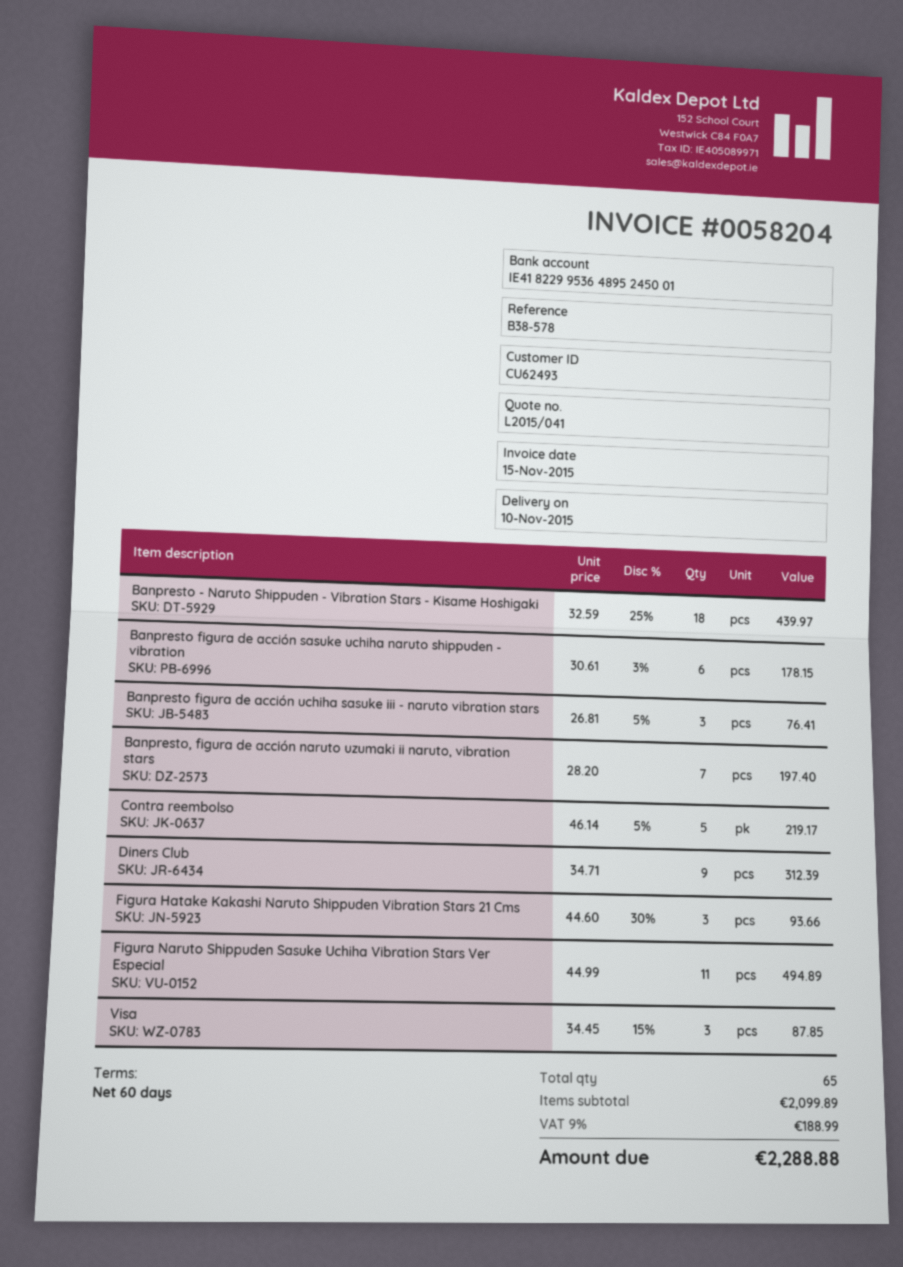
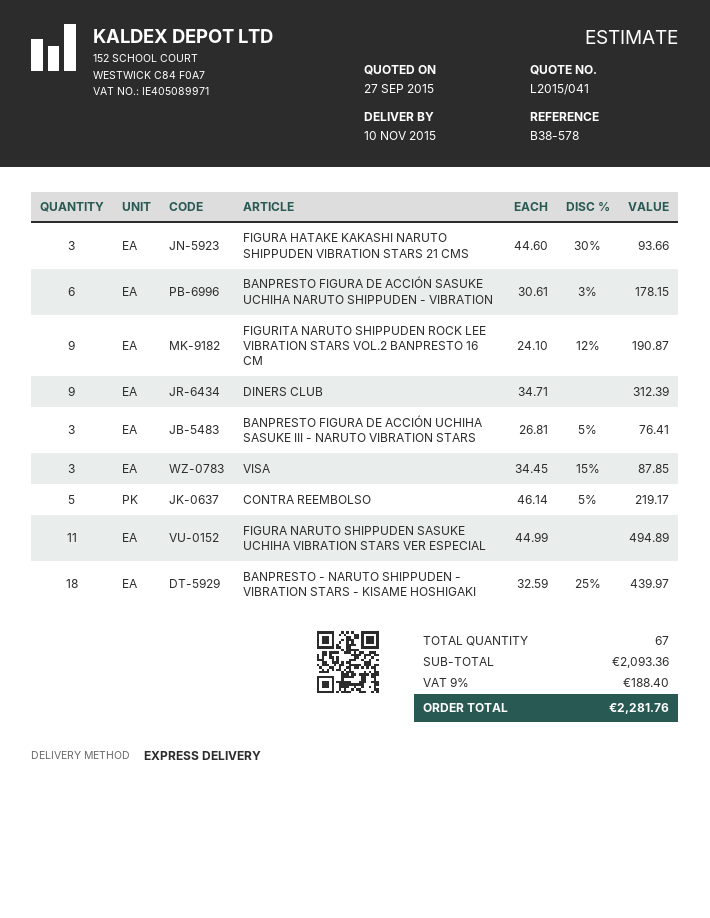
Banpresto, figura de acción naruto uzumaki ii naruto, vibration stars: 7 x 28.20 = 197.40 -> none
FIGURITA NARUTO SHIPPUDEN ROCK LEE VIBRATION STARS VOL.2 BANPRESTO 16 CM: none -> 9 x 24.10 - 12% = 190.87
total quantity: 65 -> 67
subtotal: 2099.89 -> 2093.36
tax: 9% = 188.99 -> 9% = 188.40
total: 2288.88 -> 2281.76

